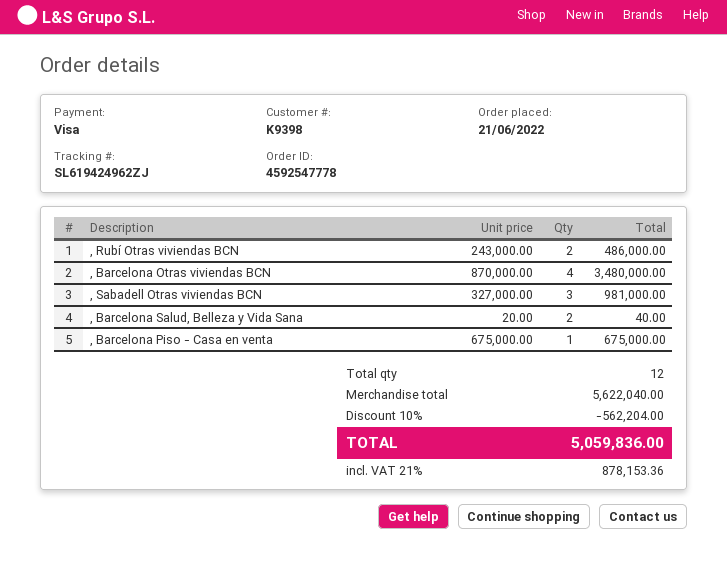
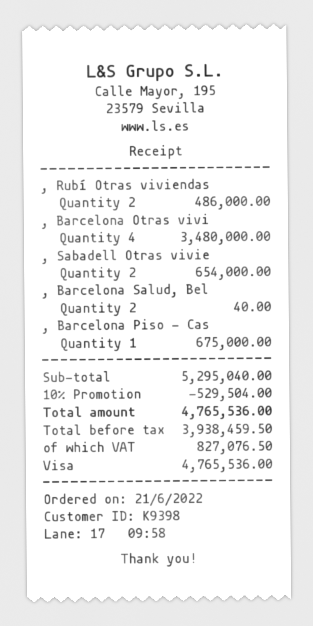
, Sabadell Otras viviendas BCN: 3 for 981000.00 -> 2 for 654000.00
subtotal: 5622040.00 -> 5295040.00
discount: 10% = 562204.00 -> 10% = 529504.00
tax: 878153.36 -> 827076.50
total: 5059836.00 -> 4765536.00

